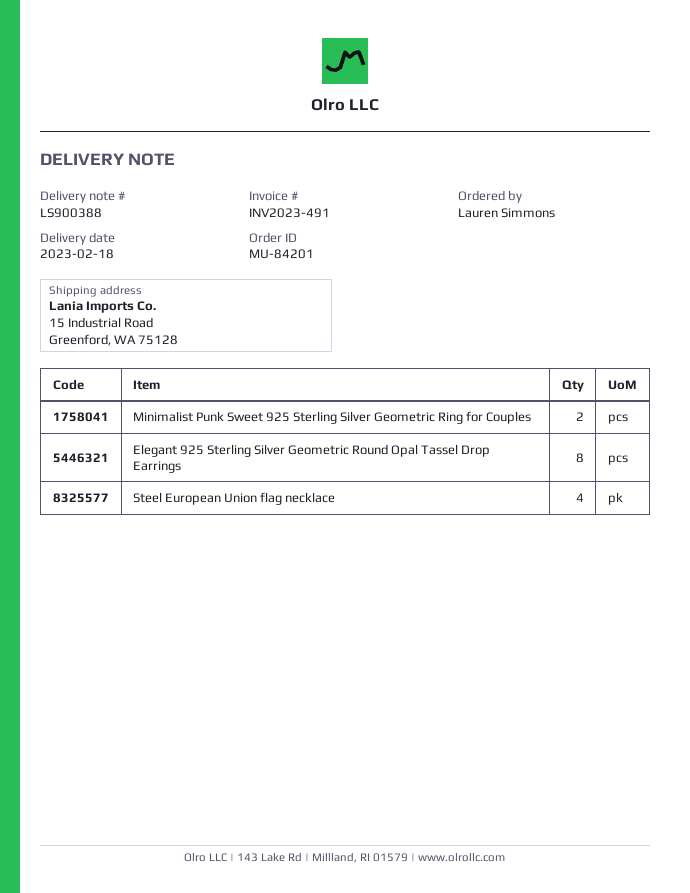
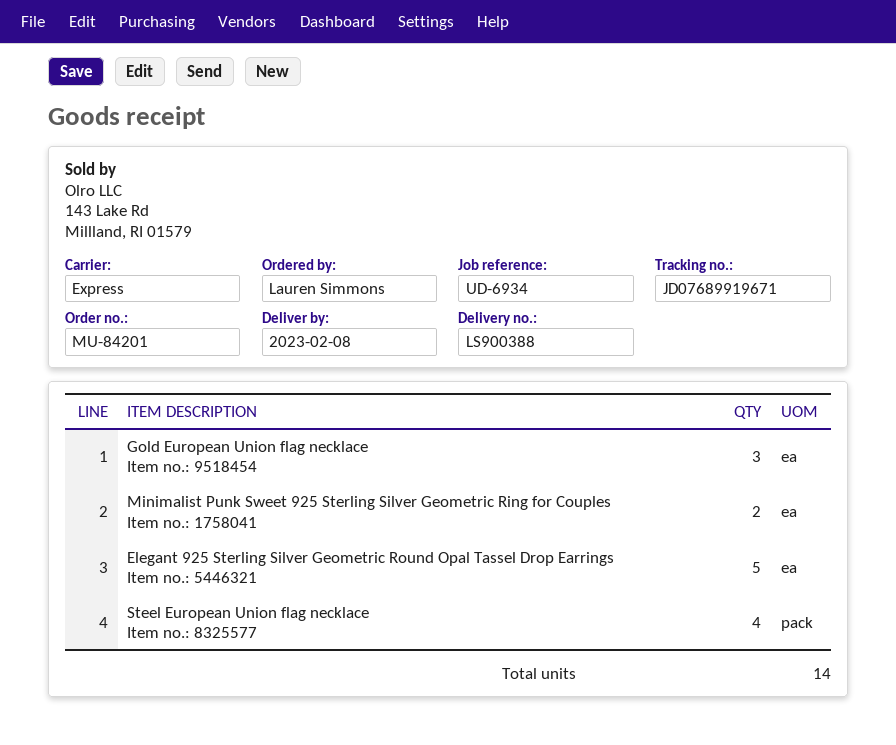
delivery date: 2023-02-18 -> 2023-02-08
Elegant 925 Sterling Silver Geometric Round Opal Tassel Drop Earrings: 8 -> 5
Gold European Union flag necklace: none -> 3

